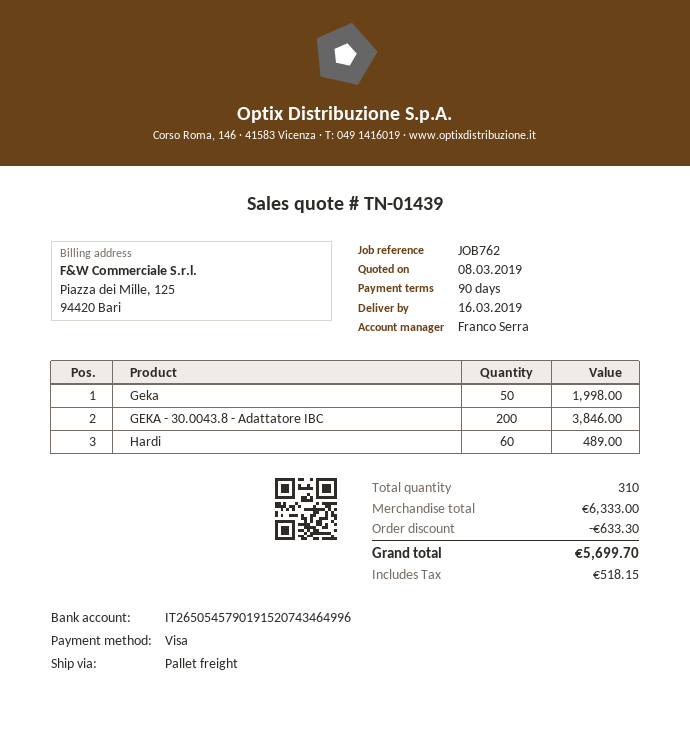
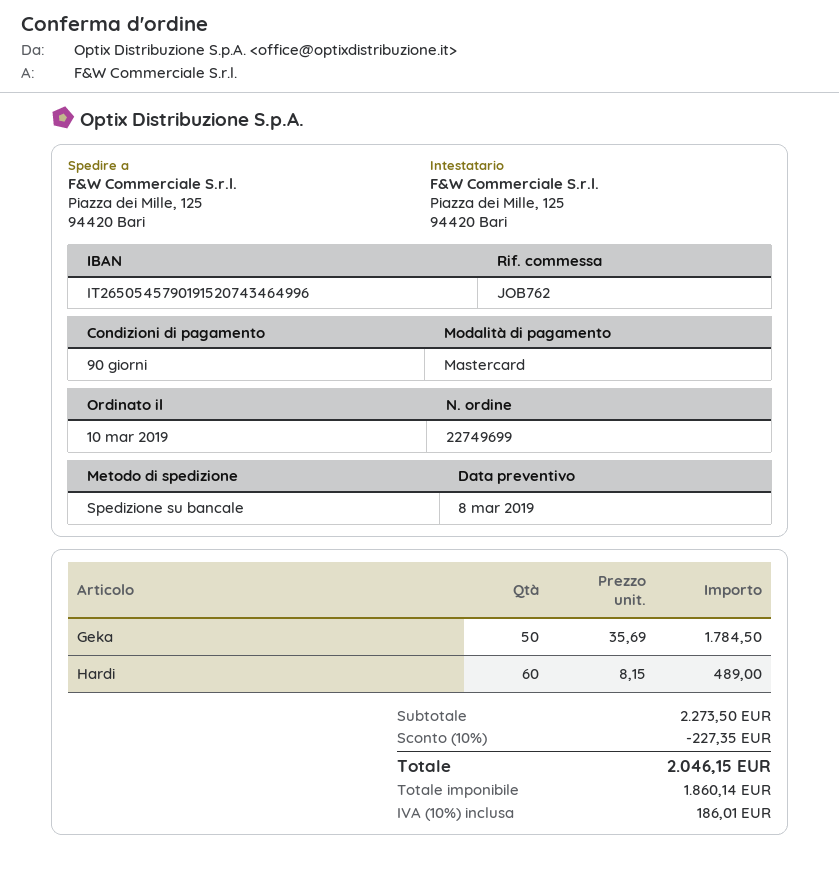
payment method: Visa -> Mastercard
Geka: 50 for 1998.00 -> 50 for 1784.50
GEKA - 30.0043.8 - Adattatore IBC: 200 for 3846.00 -> none
subtotal: 6333.00 -> 2273.50
discount: 633.30 -> 227.35
tax: 518.15 -> 186.01
total: 5699.70 -> 2046.15

